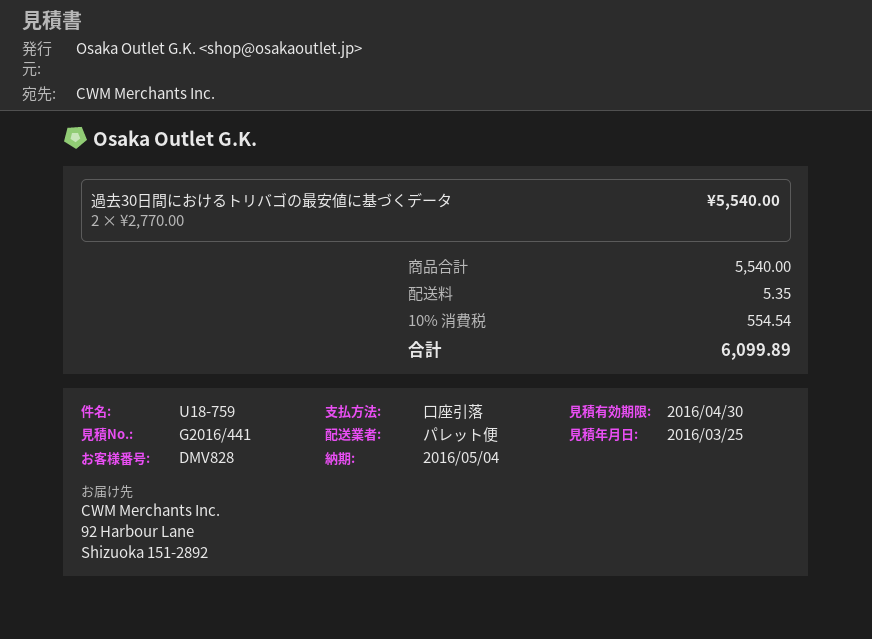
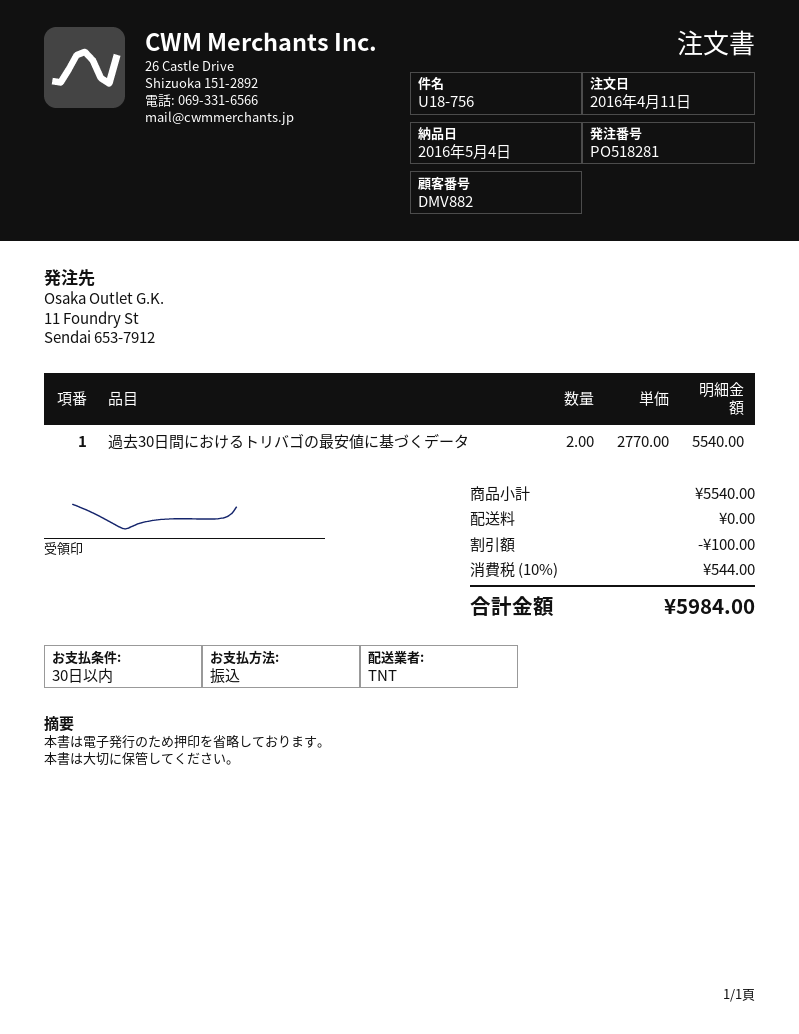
customer number: DMV828 -> DMV882
reference: U18-759 -> U18-756
payment method: direct debit -> bank transfer
shipping method: pallet freight -> TNT
discount: none -> 100.00
shipping: 5.35 -> 0.00
tax: 10% = 554.54 -> 10% = 544.00
total: 6099.89 -> 5984.00

